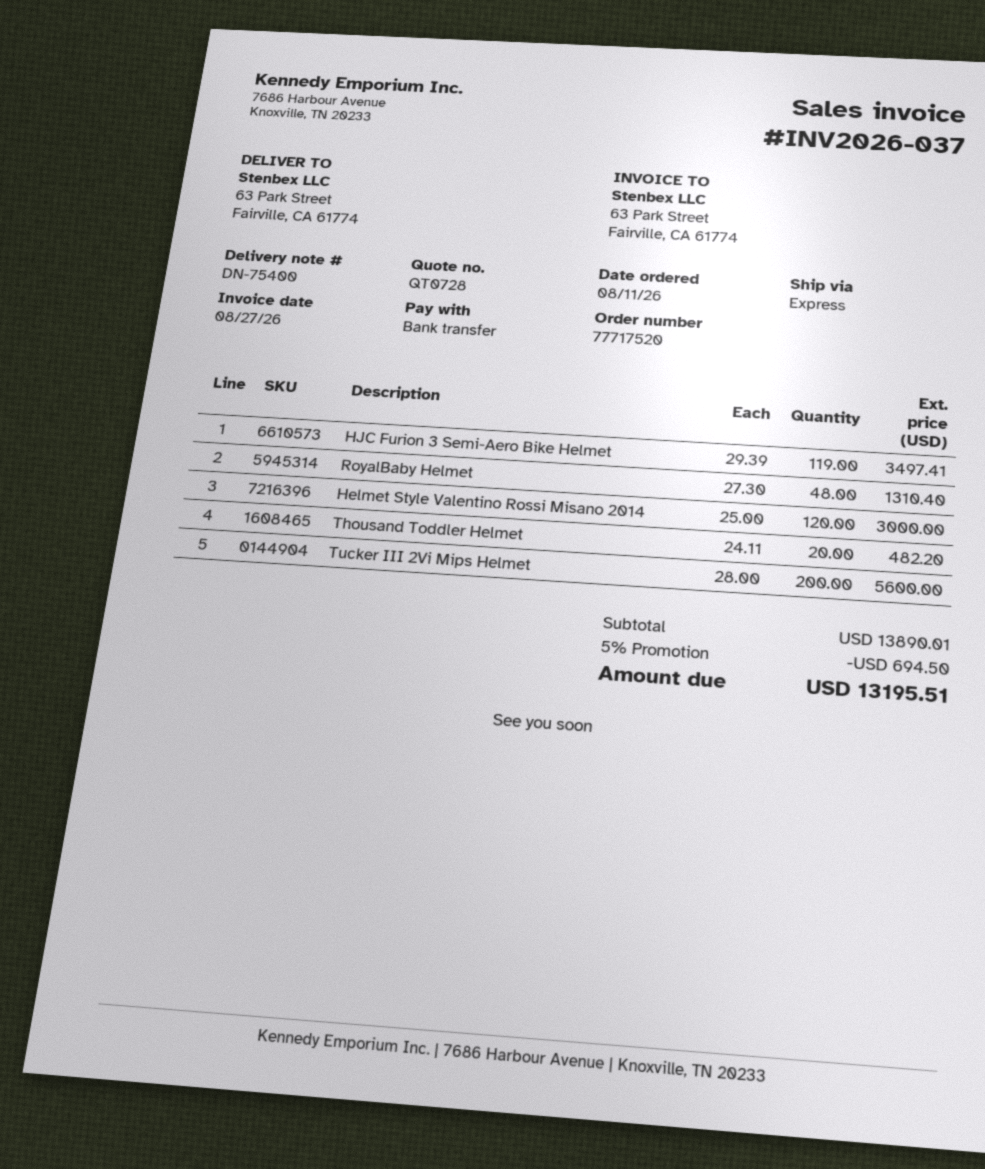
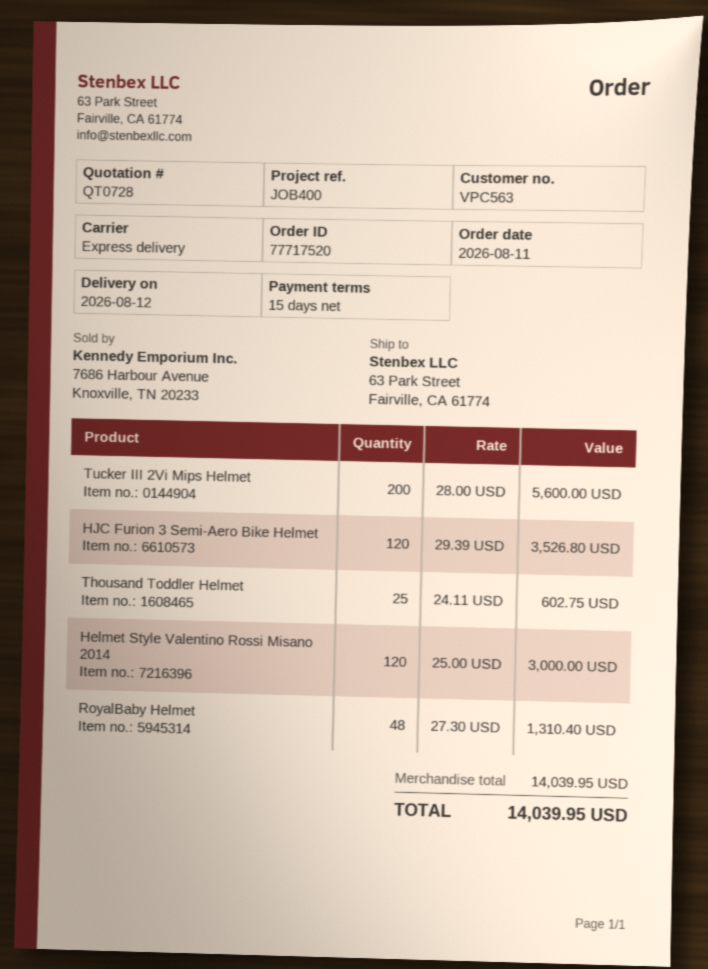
HJC Furion 3 Semi-Aero Bike Helmet: 119 x 29.39 = 3497.41 -> 120 x 29.39 = 3526.80
Thousand Toddler Helmet: 20 x 24.11 = 482.20 -> 25 x 24.11 = 602.75
subtotal: 13890.01 -> 14039.95
discount: 5% = 694.50 -> none
total: 13195.51 -> 14039.95

